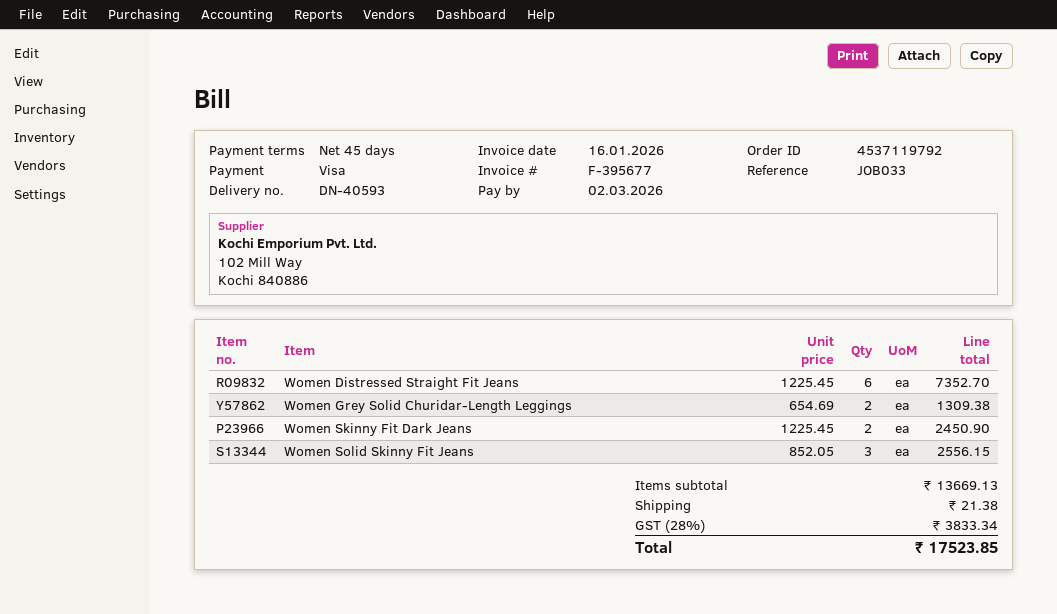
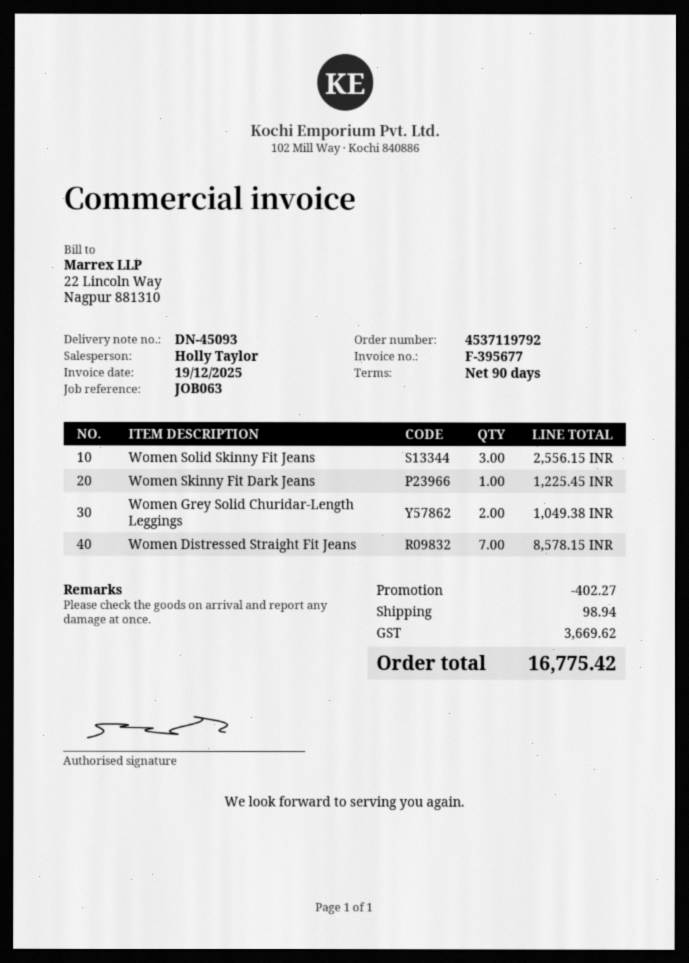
delivery note number: DN-40593 -> DN-45093
invoice date: 2026-01-16 -> 2025-12-19
payment terms: 45 days -> 90 days
reference: JOB033 -> JOB063
Women Distressed Straight Fit Jeans: 6 for 7352.70 -> 7 for 8578.15
Women Grey Solid Churidar-Length Leggings: 2 for 1309.38 -> 2 for 1049.38
Women Skinny Fit Dark Jeans: 2 for 2450.90 -> 1 for 1225.45
discount: none -> 402.27
shipping: 21.38 -> 98.94
tax: 3833.34 -> 3669.62
total: 17523.85 -> 16775.42

